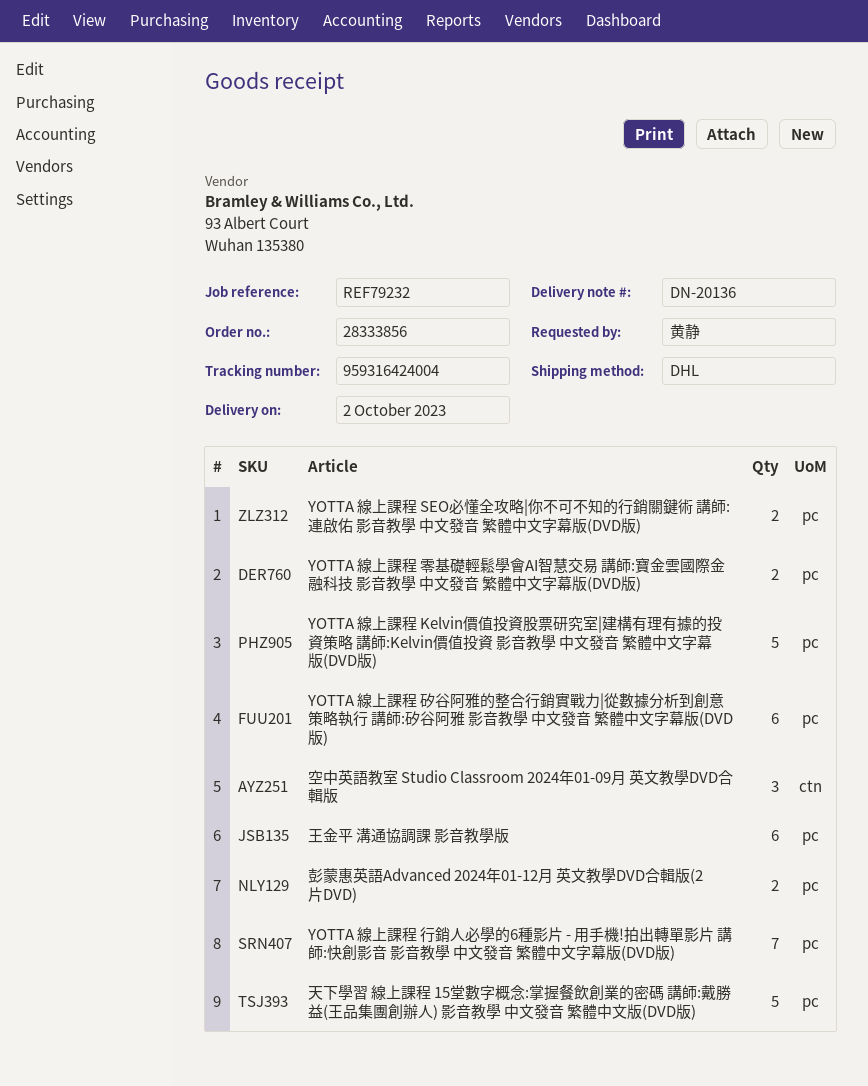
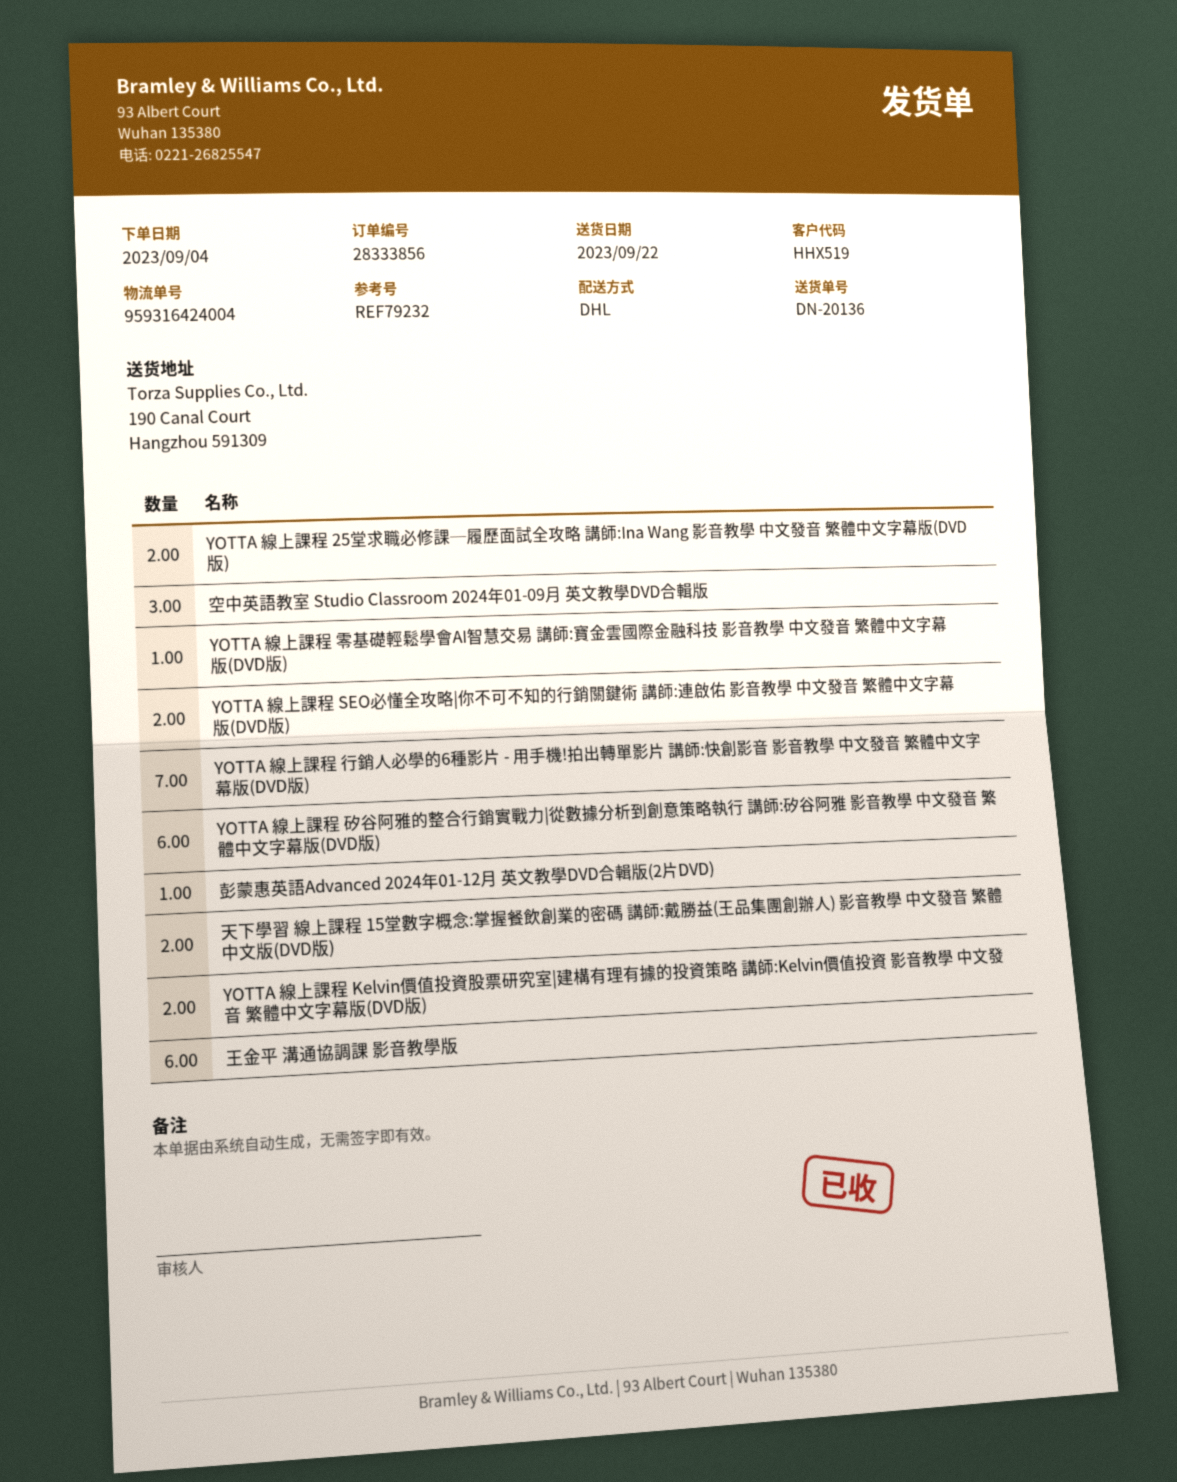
delivery date: 2023-10-02 -> 2023-09-22
YOTTA 線上課程 零基礎輕鬆學會AI智慧交易 講師:寶金雲國際金融科技 影音教學 中文發音 繁體中文字幕版(DVD版): 2 -> 1
YOTTA 線上課程 Kelvin價值投資股票研究室|建構有理有據的投資策略 講師:Kelvin價值投資 影音教學 中文發音 繁體中文字幕版(DVD版): 5 -> 2
彭蒙惠英語Advanced 2024年01-12月 英文教學DVD合輯版(2片DVD): 2 -> 1
天下學習 線上課程 15堂數字概念:掌握餐飲創業的密碼 講師:戴勝益(王品集團創辦人) 影音教學 中文發音 繁體中文版(DVD版): 5 -> 2
YOTTA 線上課程 25堂求職必修課─履歷面試全攻略 講師:Ina Wang 影音教學 中文發音 繁體中文字幕版(DVD版): none -> 2

